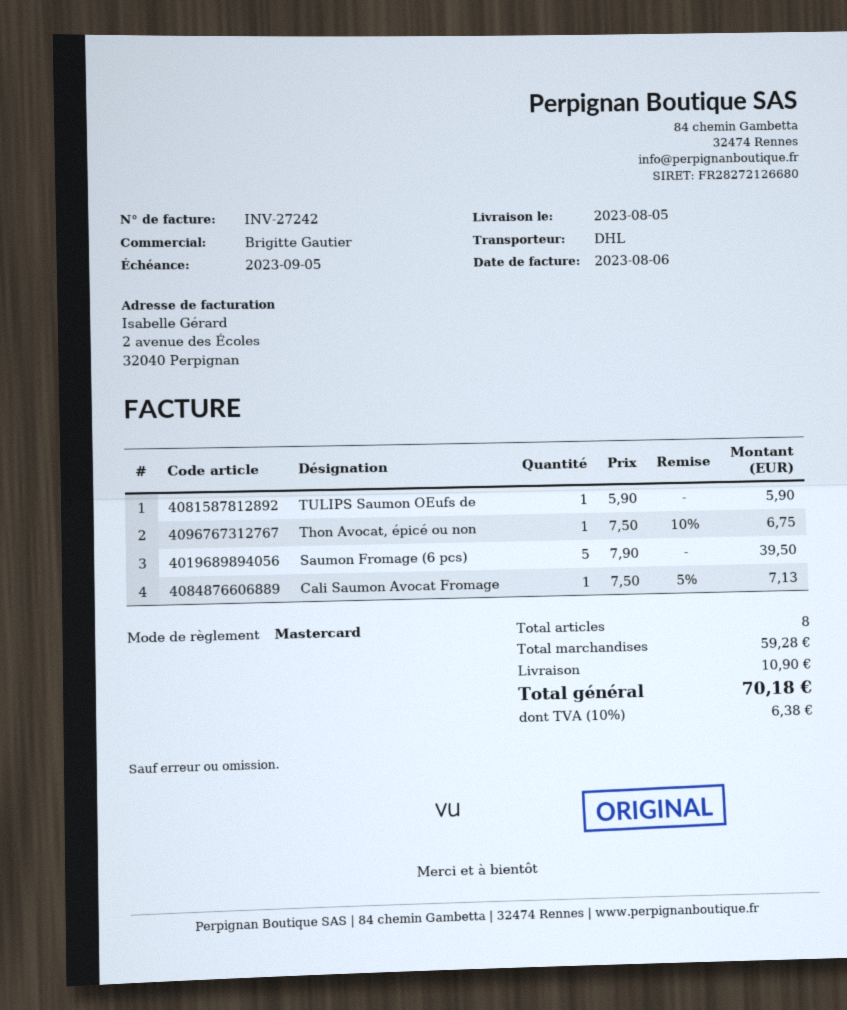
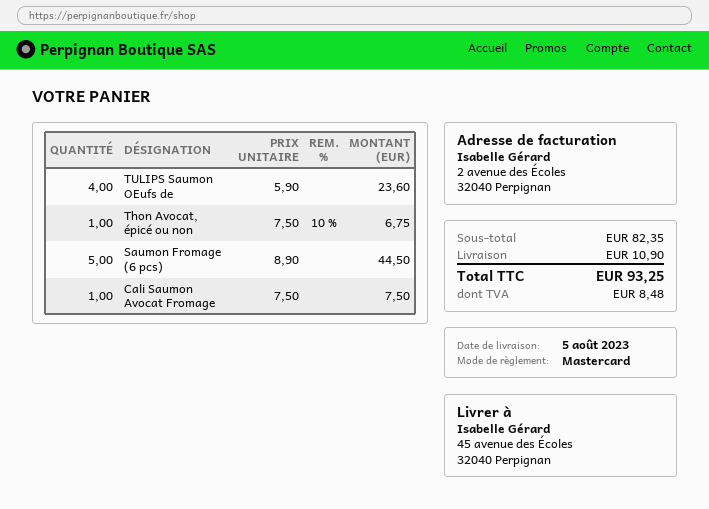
TULIPS Saumon OEufs de: 1 x 5.90 = 5.90 -> 4 x 5.90 = 23.60
Saumon Fromage (6 pcs): 5 x 7.90 = 39.50 -> 5 x 8.90 = 44.50
Cali Saumon Avocat Fromage: 1 x 7.50 - 5% = 7.13 -> 1 x 7.50 = 7.50
subtotal: 59.28 -> 82.35
tax: 6.38 -> 8.48
total: 70.18 -> 93.25

